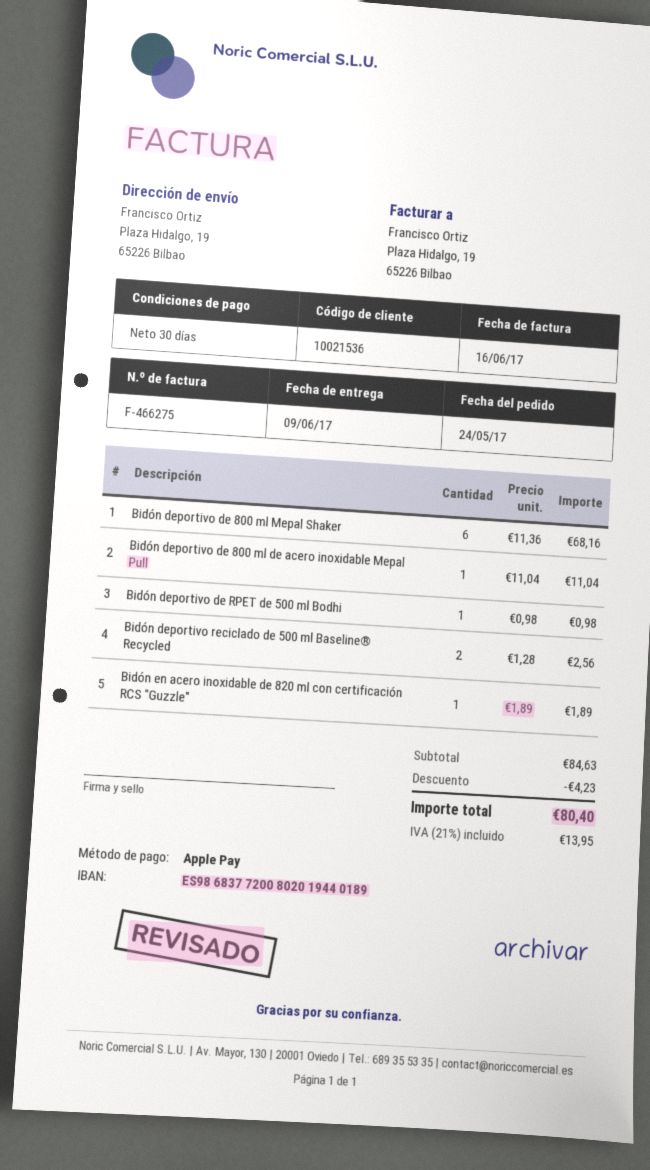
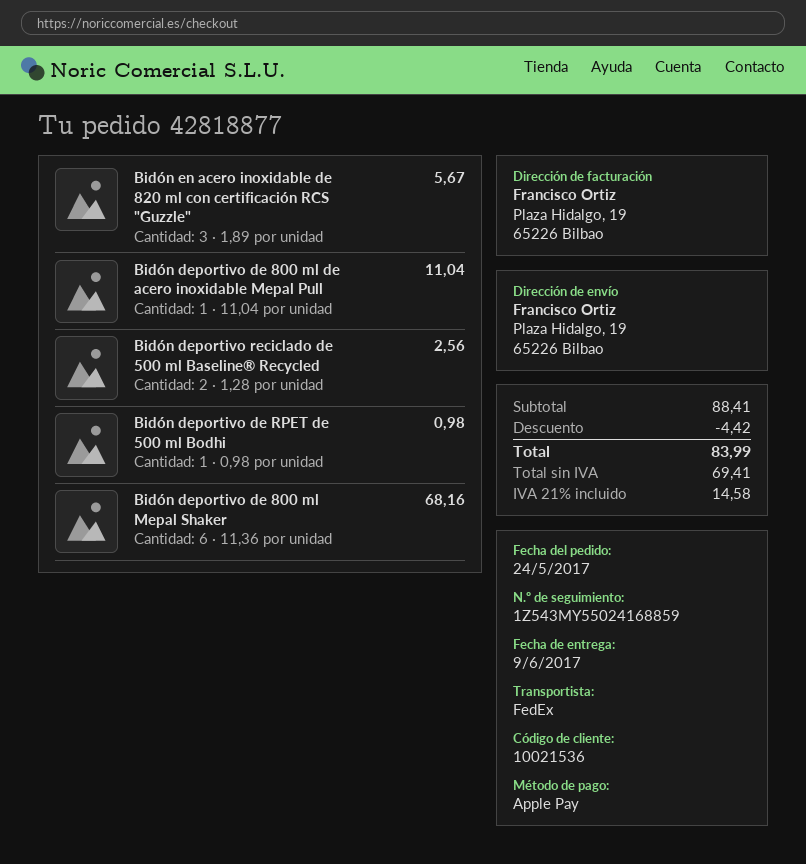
Bidón en acero inoxidable de 820 ml con certificación RCS "Guzzle": 1 x 1.89 = 1.89 -> 3 x 1.89 = 5.67
subtotal: 84.63 -> 88.41
discount: 4.23 -> 4.42
tax: 21% = 13.95 -> 21% = 14.58
total: 80.40 -> 83.99

